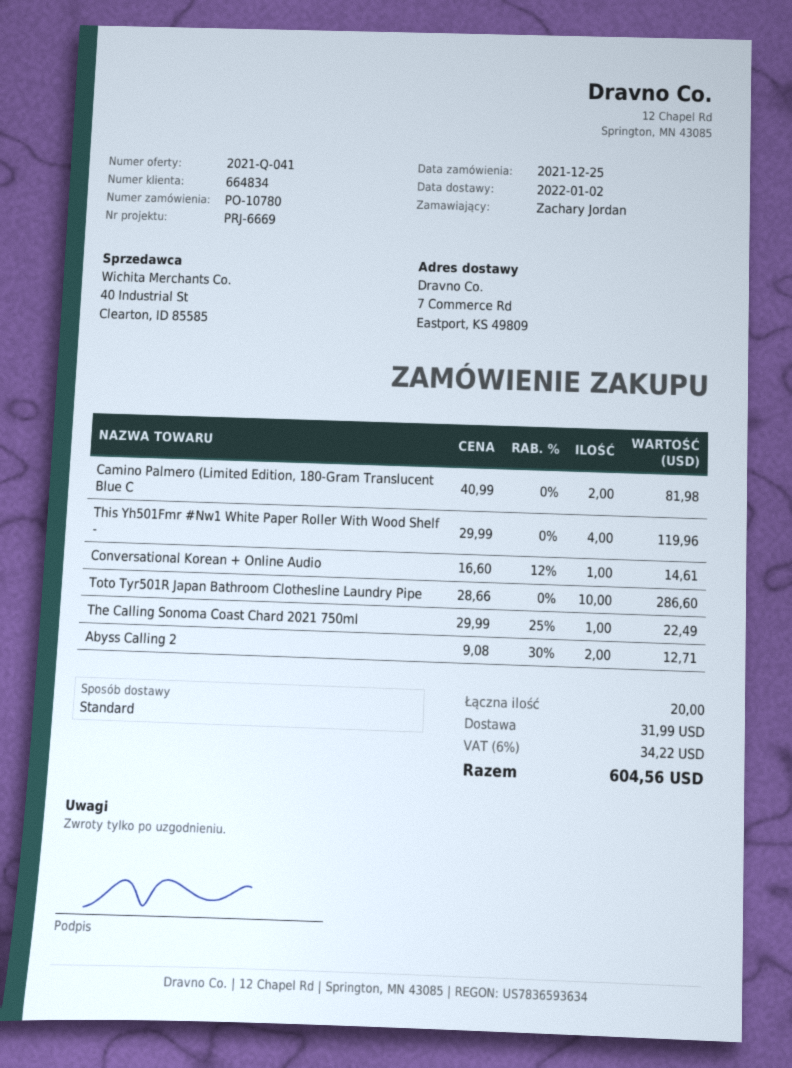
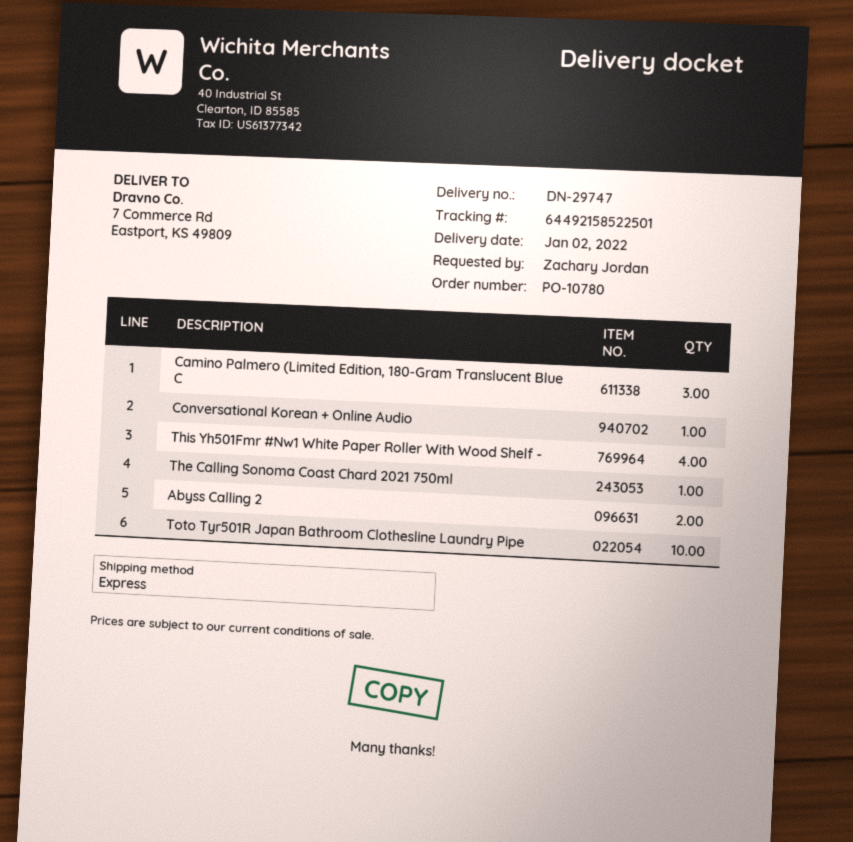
shipping method: standard -> express
Camino Palmero (Limited Edition, 180-Gram Translucent Blue C: 2 -> 3

